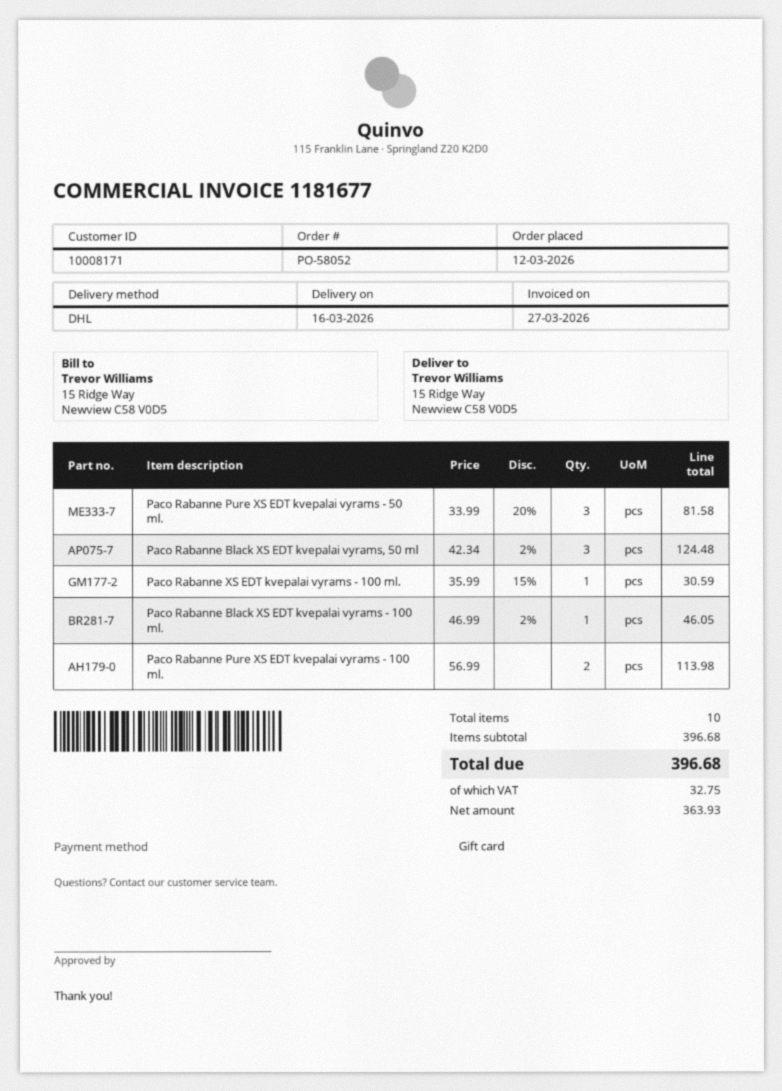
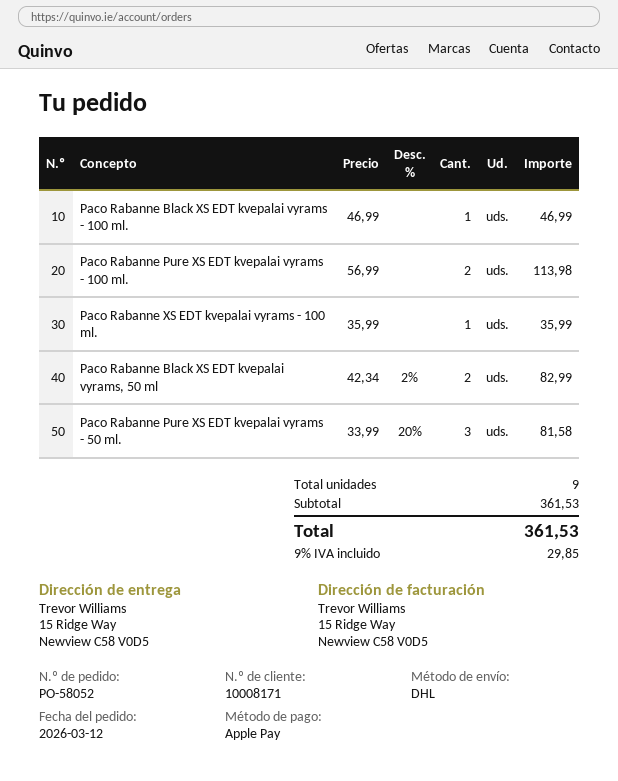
payment method: gift card -> Apple Pay
Paco Rabanne Black XS EDT kvepalai vyrams, 50 ml: 3 x 42.34 - 2% = 124.48 -> 2 x 42.34 - 2% = 82.99
Paco Rabanne XS EDT kvepalai vyrams - 100 ml.: 1 x 35.99 - 15% = 30.59 -> 1 x 35.99 = 35.99
Paco Rabanne Black XS EDT kvepalai vyrams - 100 ml.: 1 x 46.99 - 2% = 46.05 -> 1 x 46.99 = 46.99
total quantity: 10 -> 9
subtotal: 396.68 -> 361.53
tax: 32.75 -> 29.85
total: 396.68 -> 361.53

